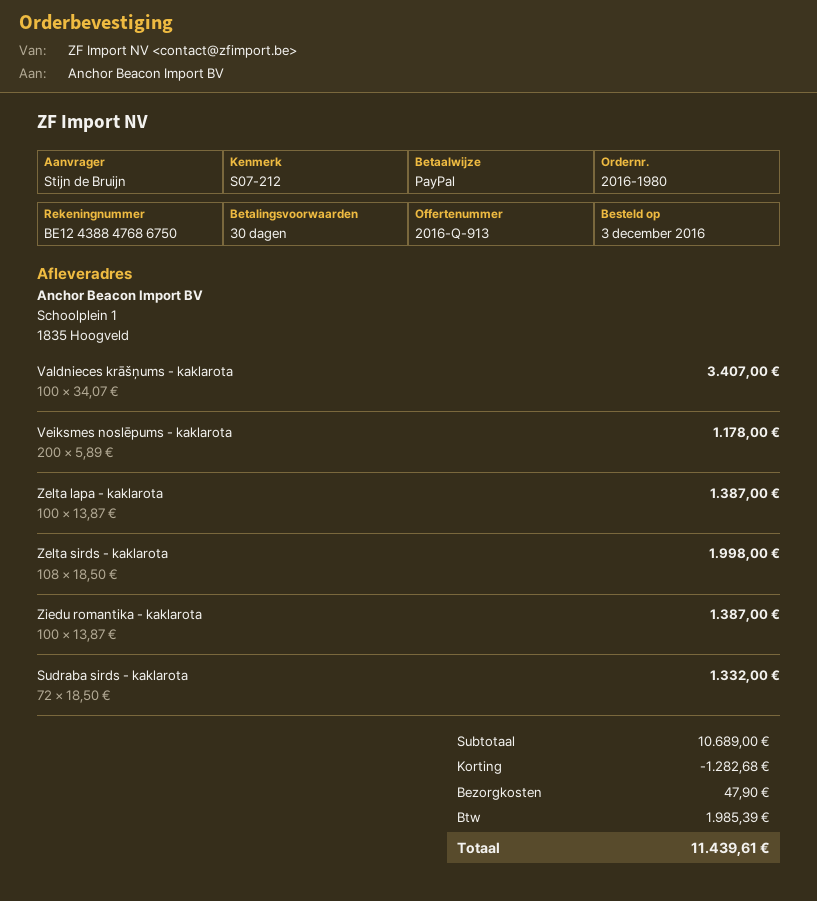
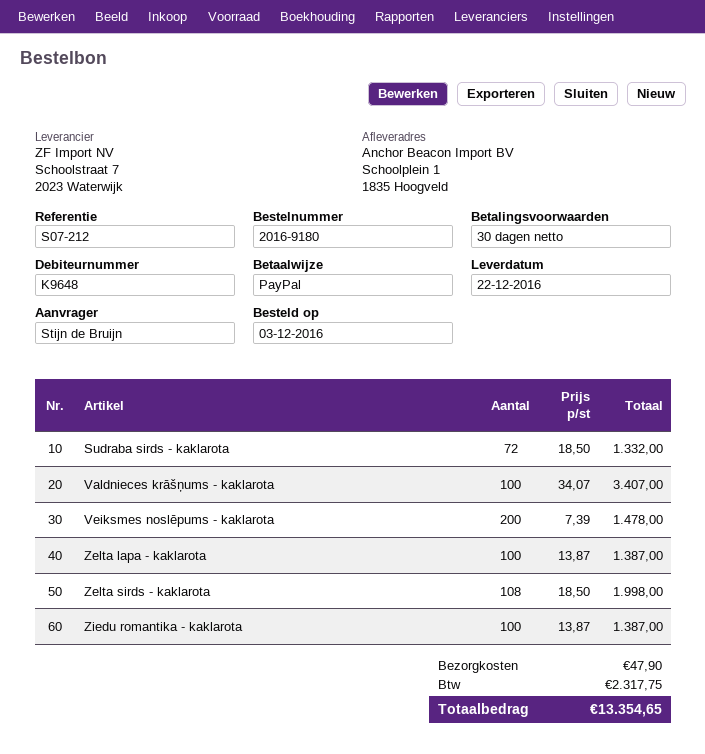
order number: 2016-1980 -> 2016-9180
Veiksmes noslēpums - kaklarota: 200 x 5.89 = 1178.00 -> 200 x 7.39 = 1478.00
discount: 1282.68 -> none
tax: 1985.39 -> 2317.75
total: 11439.61 -> 13354.65

